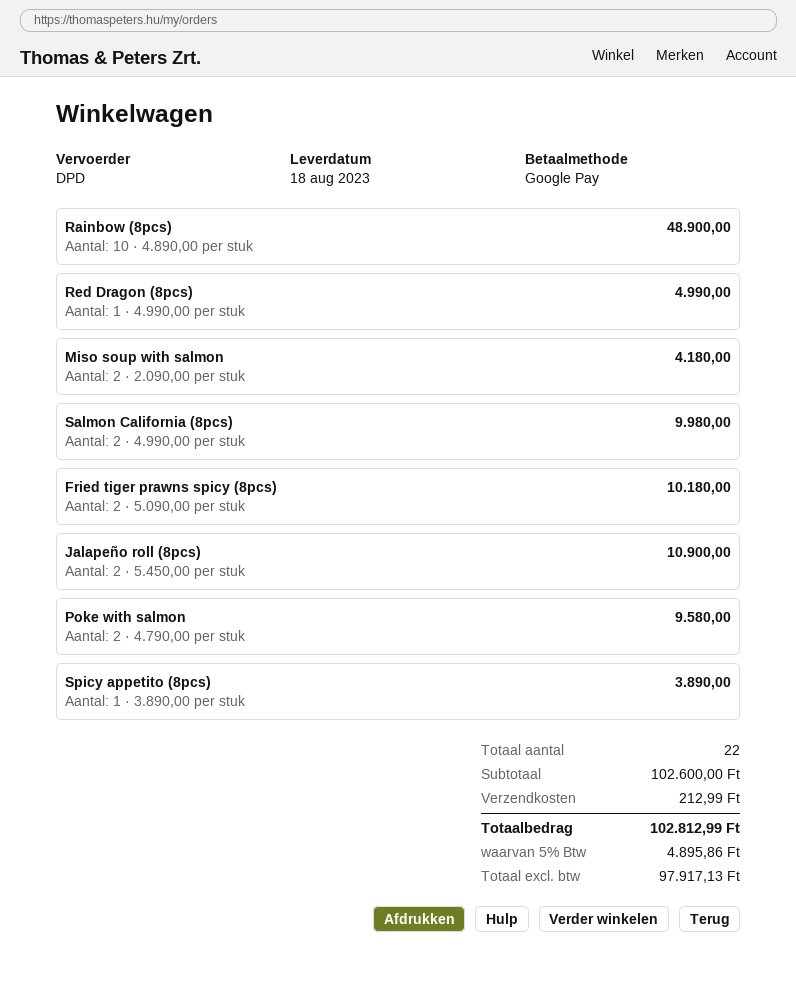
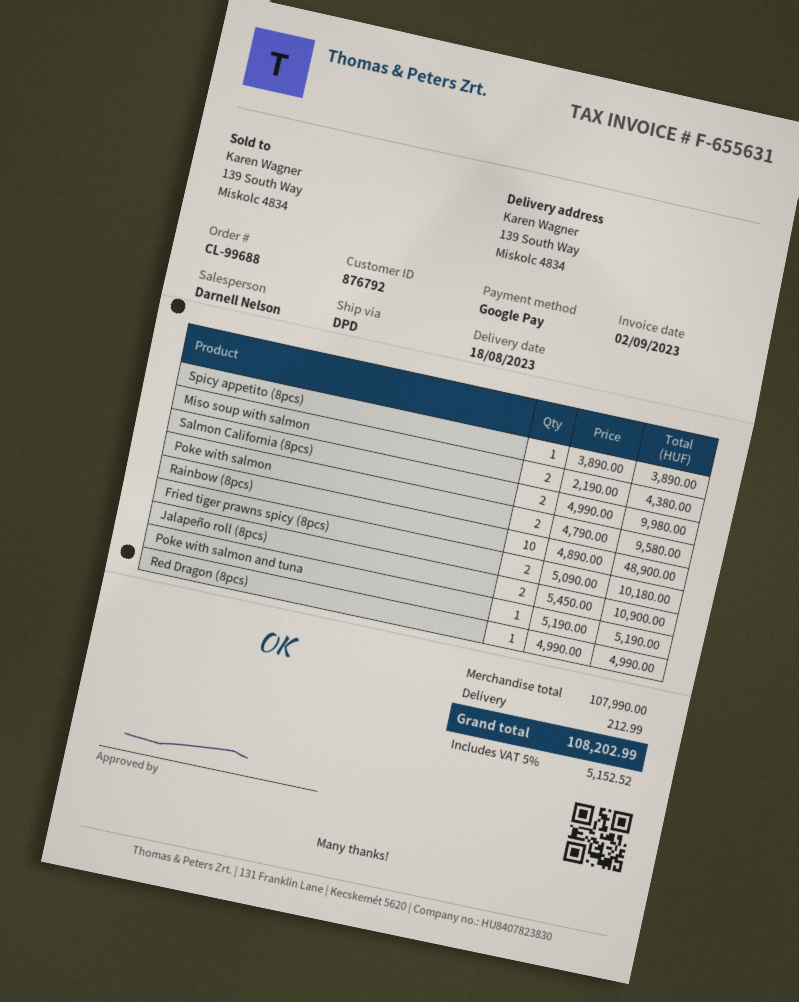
Miso soup with salmon: 2 x 2090.00 = 4180.00 -> 2 x 2190.00 = 4380.00
Poke with salmon and tuna: none -> 1 x 5190.00 = 5190.00
subtotal: 102600.00 -> 107990.00
tax: 5% = 4895.86 -> 5% = 5152.52
total: 102812.99 -> 108202.99

